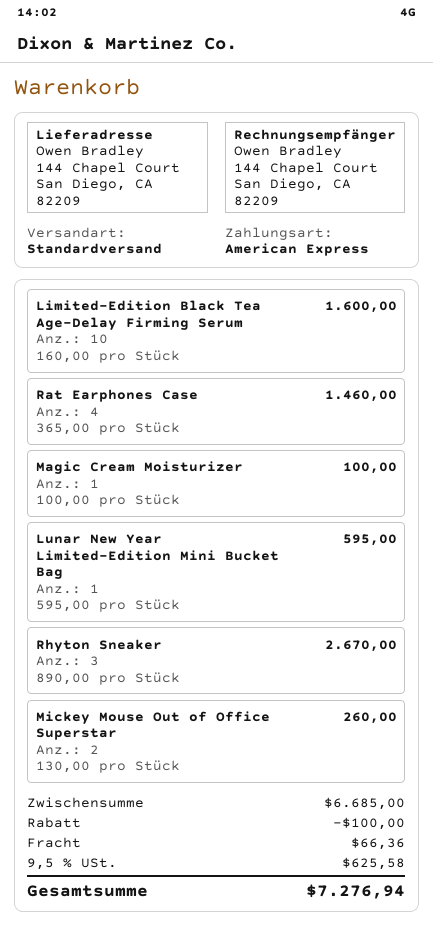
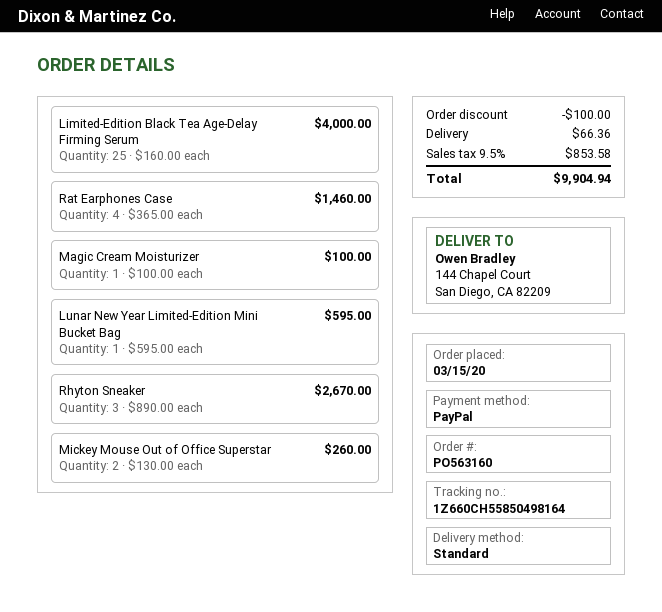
payment method: American Express -> PayPal
Limited-Edition Black Tea Age-Delay Firming Serum: 10 x 160.00 = 1600.00 -> 25 x 160.00 = 4000.00
tax: 9.5% = 625.58 -> 9.5% = 853.58
total: 7276.94 -> 9904.94

